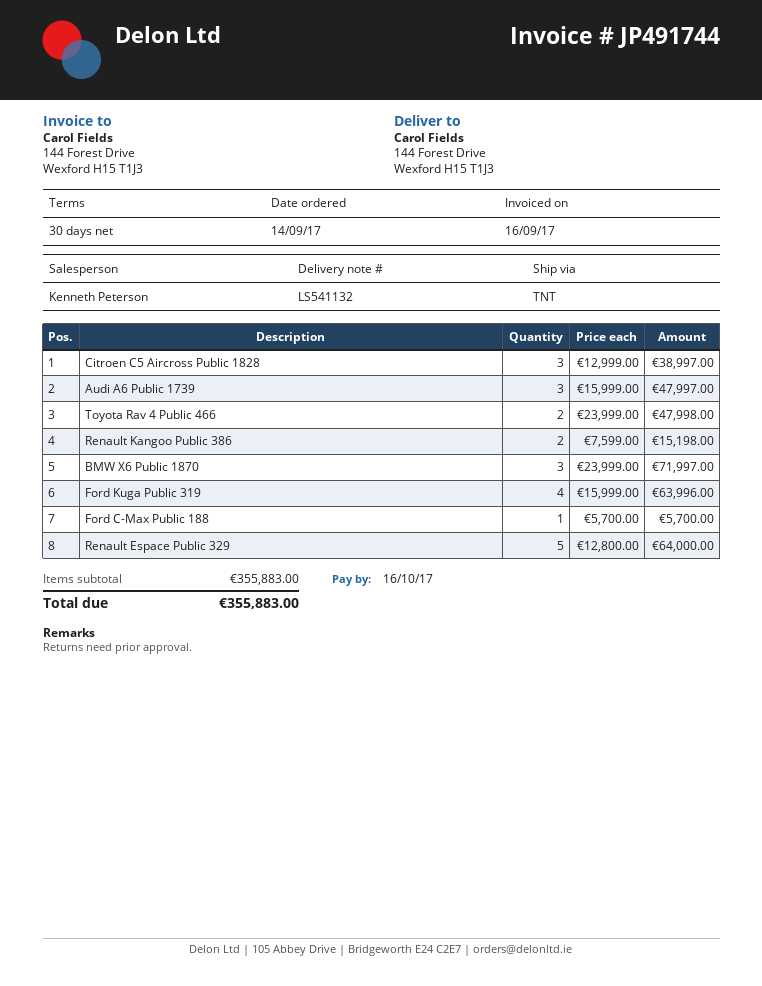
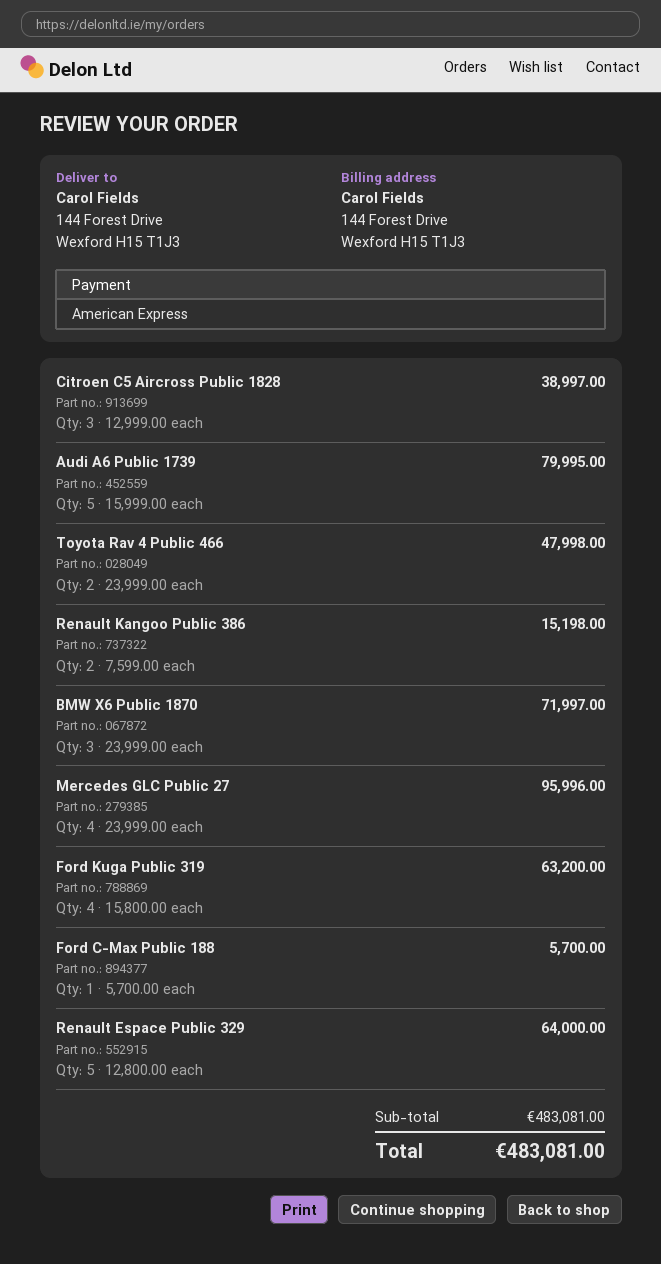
Audi A6 Public 1739: 3 x 15999.00 = 47997.00 -> 5 x 15999.00 = 79995.00
Ford Kuga Public 319: 4 x 15999.00 = 63996.00 -> 4 x 15800.00 = 63200.00
Mercedes GLC Public 27: none -> 4 x 23999.00 = 95996.00
subtotal: 355883.00 -> 483081.00
total: 355883.00 -> 483081.00

